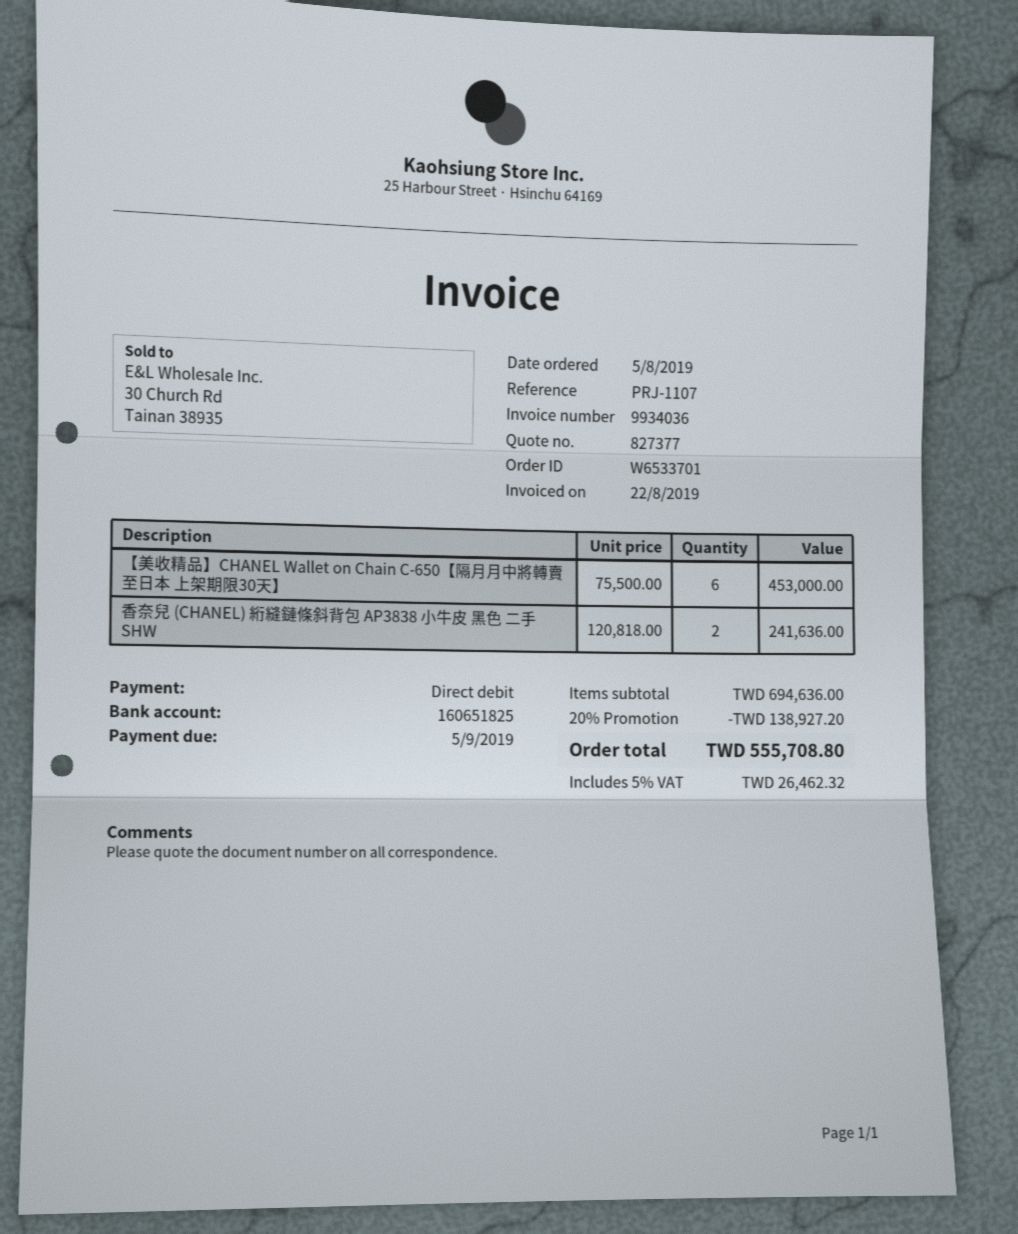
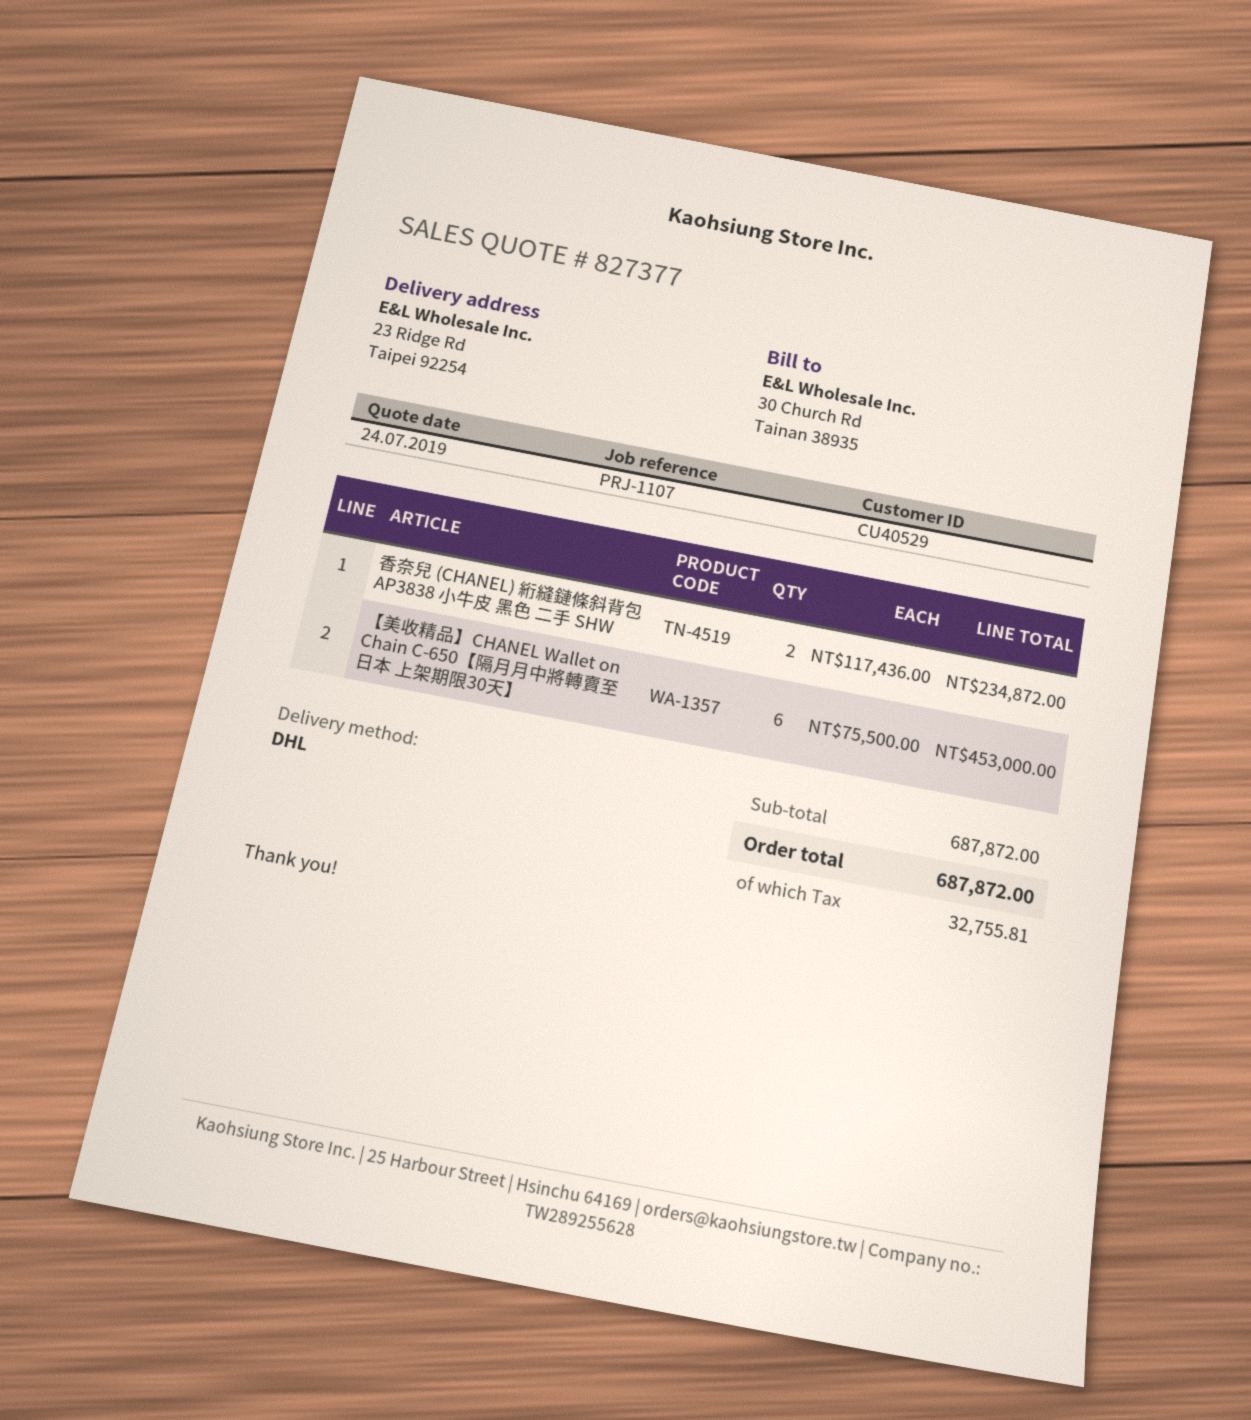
香奈兒 (CHANEL) 絎縫鏈條斜背包 AP3838 小牛皮 黑色 二手 SHW: 2 x 120818.00 = 241636.00 -> 2 x 117436.00 = 234872.00
subtotal: 694636.00 -> 687872.00
discount: 20% = 138927.20 -> none
tax: 26462.32 -> 32755.81
total: 555708.80 -> 687872.00

